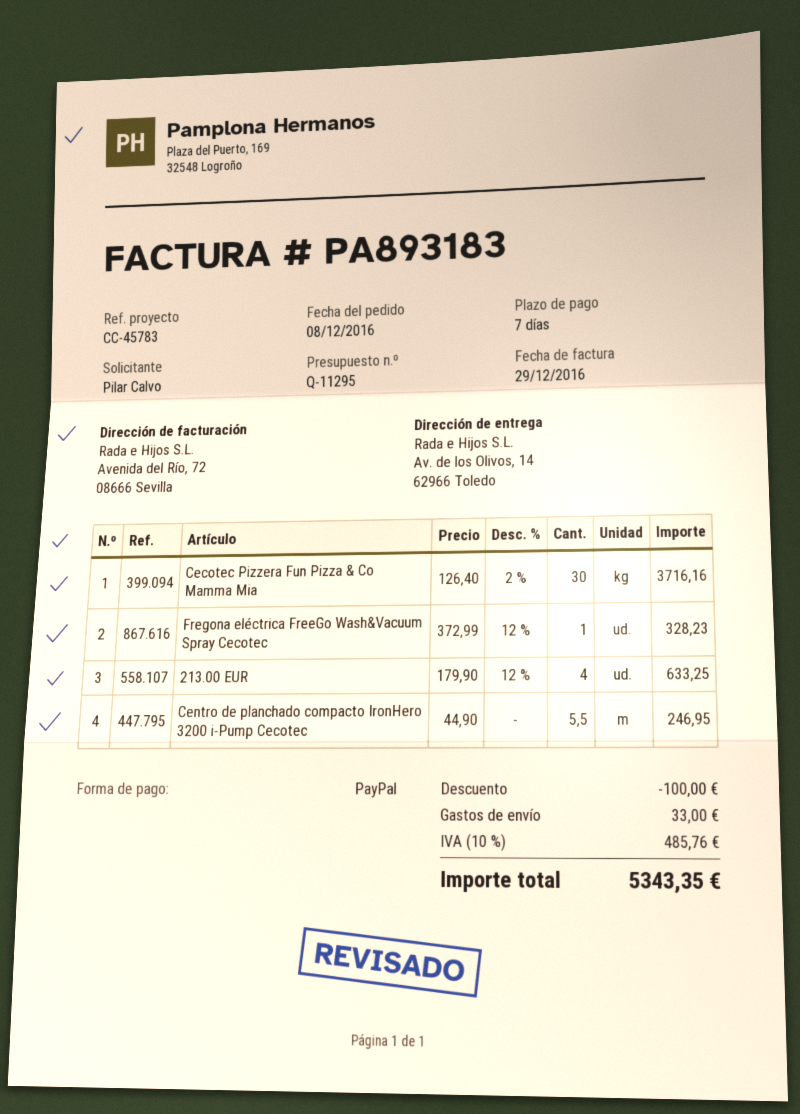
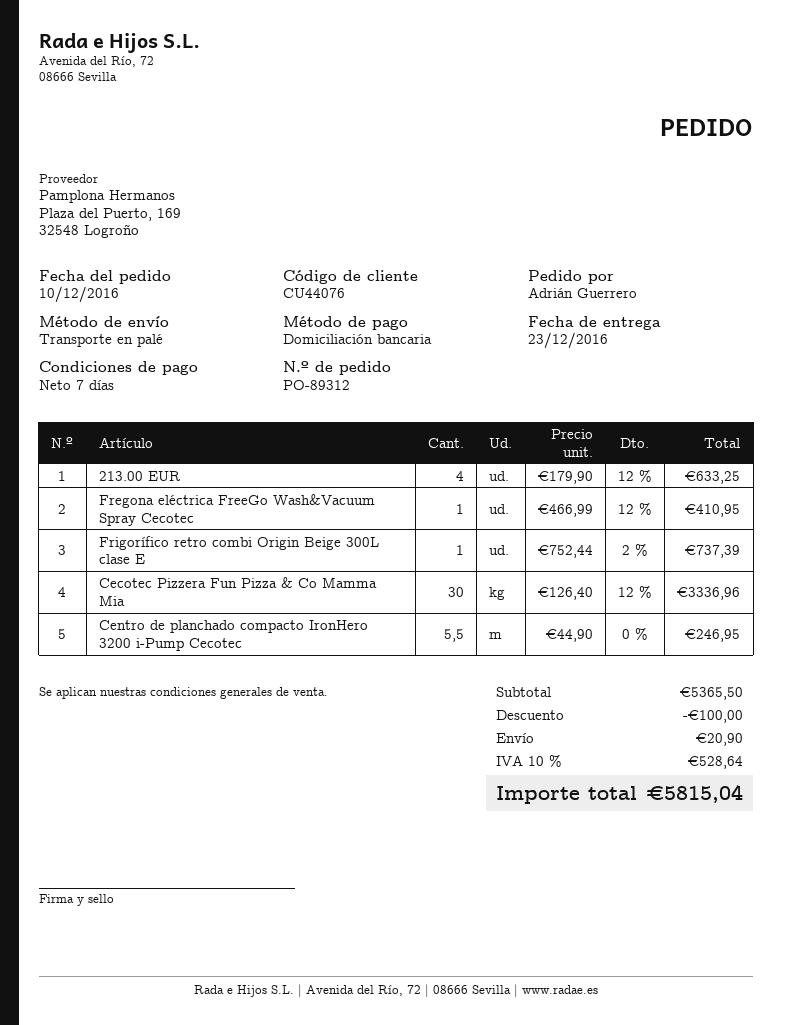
order date: 2016-12-08 -> 2016-12-10
ordered by: Pilar Calvo -> Adrián Guerrero
payment method: PayPal -> direct debit
Cecotec Pizzera Fun Pizza & Co Mamma Mia: 30 x 126.40 - 2% = 3716.16 -> 30 x 126.40 - 12% = 3336.96
Fregona eléctrica FreeGo Wash&Vacuum Spray Cecotec: 1 x 372.99 - 12% = 328.23 -> 1 x 466.99 - 12% = 410.95
Frigorífico retro combi Origin Beige 300L clase E: none -> 1 x 752.44 - 2% = 737.39
shipping: 33.00 -> 20.90
tax: 10% = 485.76 -> 10% = 528.64
total: 5343.35 -> 5815.04

